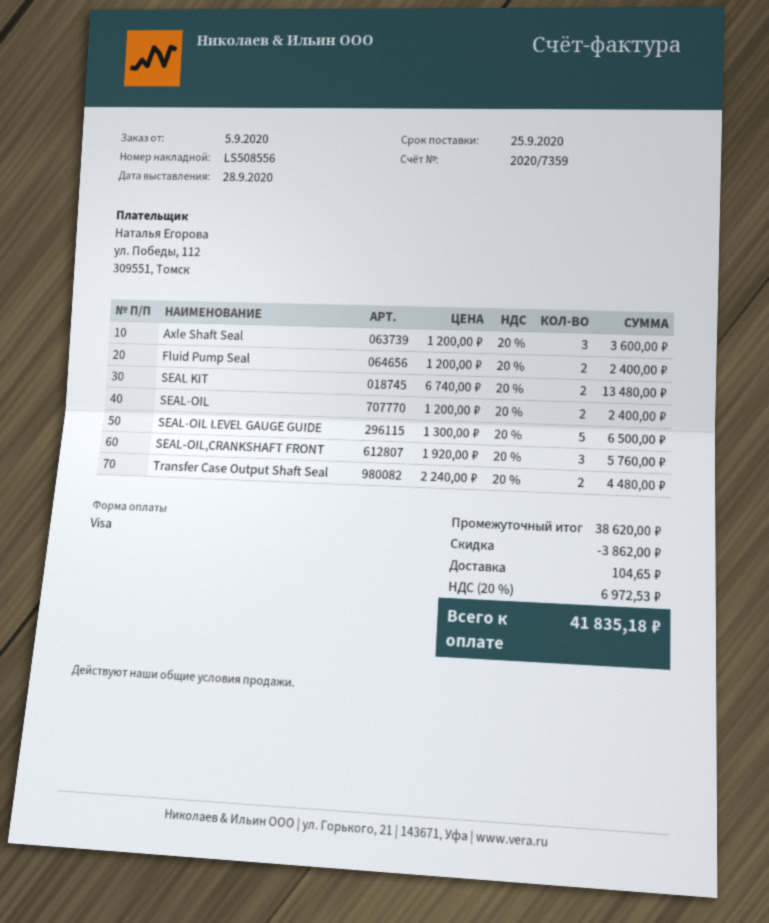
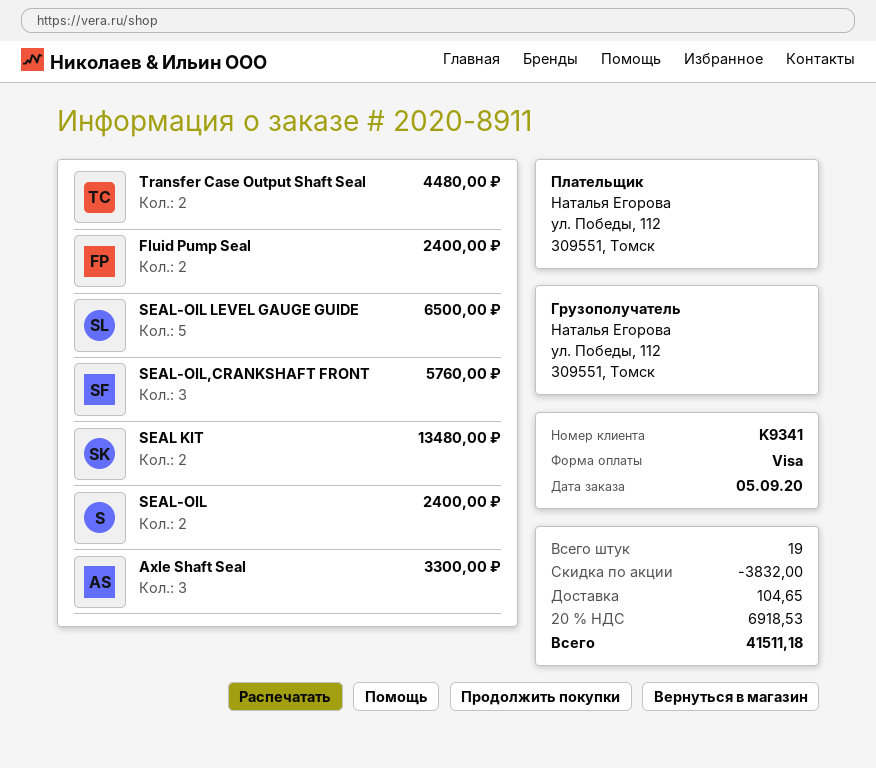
Axle Shaft Seal: 3 for 3600.00 -> 3 for 3300.00
discount: 3862.00 -> 3832.00
tax: 20% = 6972.53 -> 20% = 6918.53
total: 41835.18 -> 41511.18

